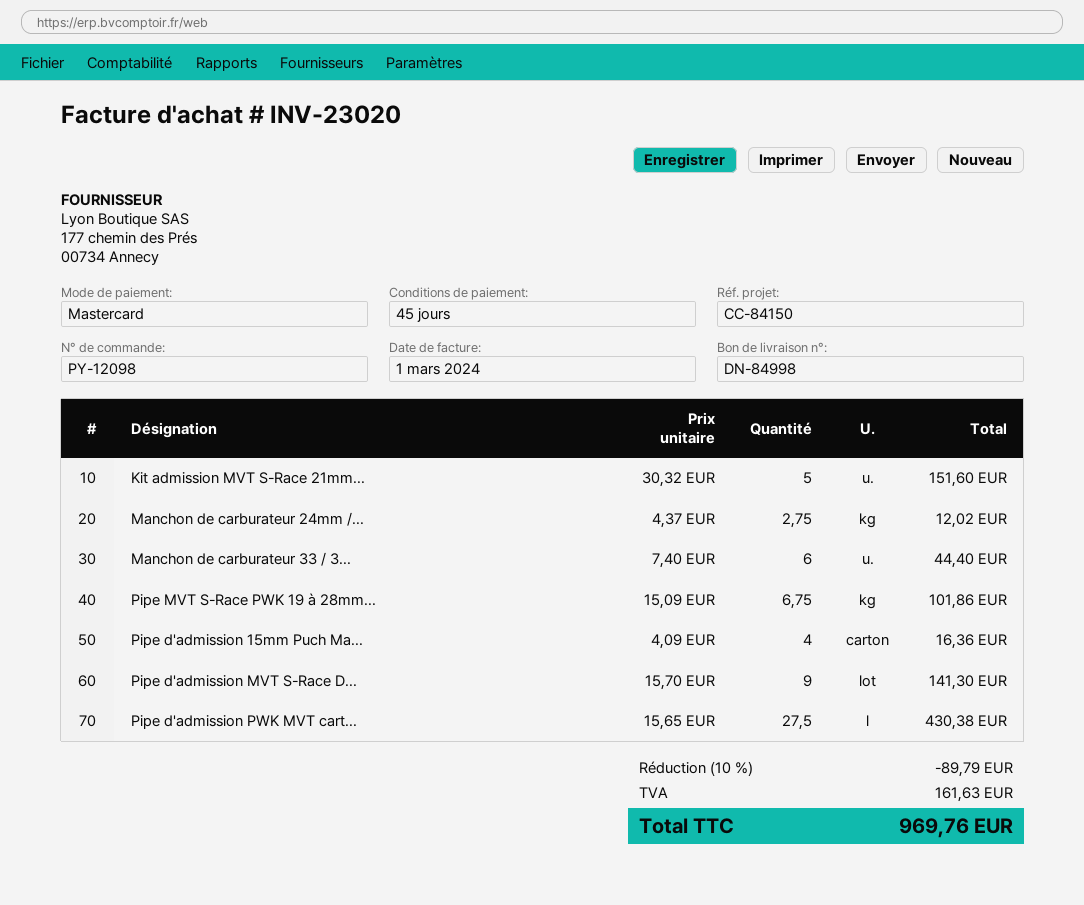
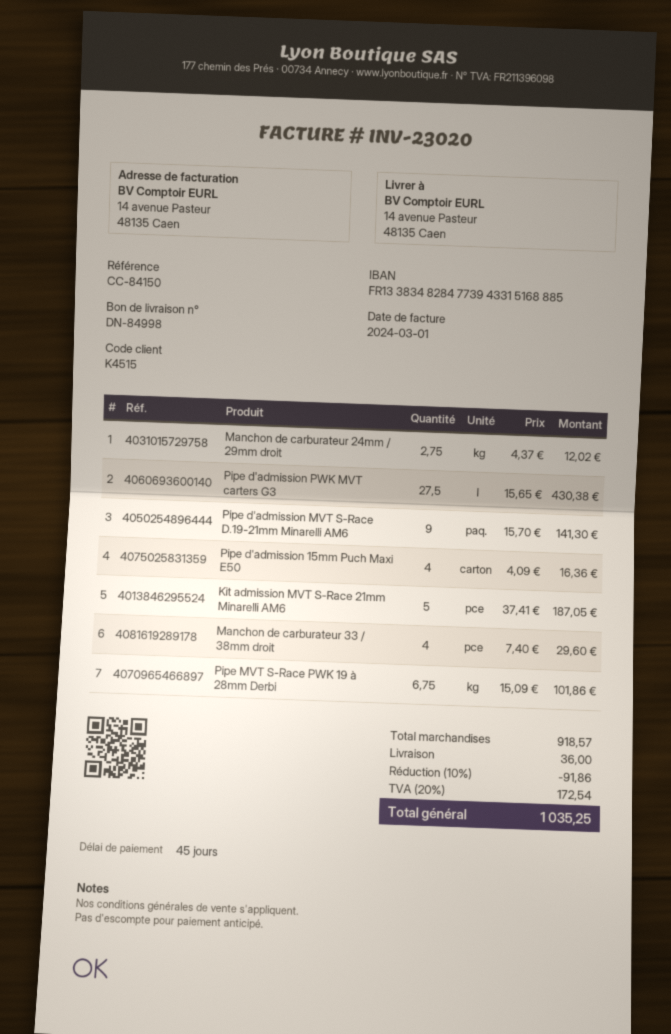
Kit admission MVT S-Race 21mm...: 5 x 30.32 = 151.60 -> 5 x 37.41 = 187.05
Manchon de carburateur 33 / 3...: 6 x 7.40 = 44.40 -> 4 x 7.40 = 29.60
discount: 10% = 89.79 -> 10% = 91.86
shipping: none -> 36.00
tax: 161.63 -> 172.54
total: 969.76 -> 1035.25

